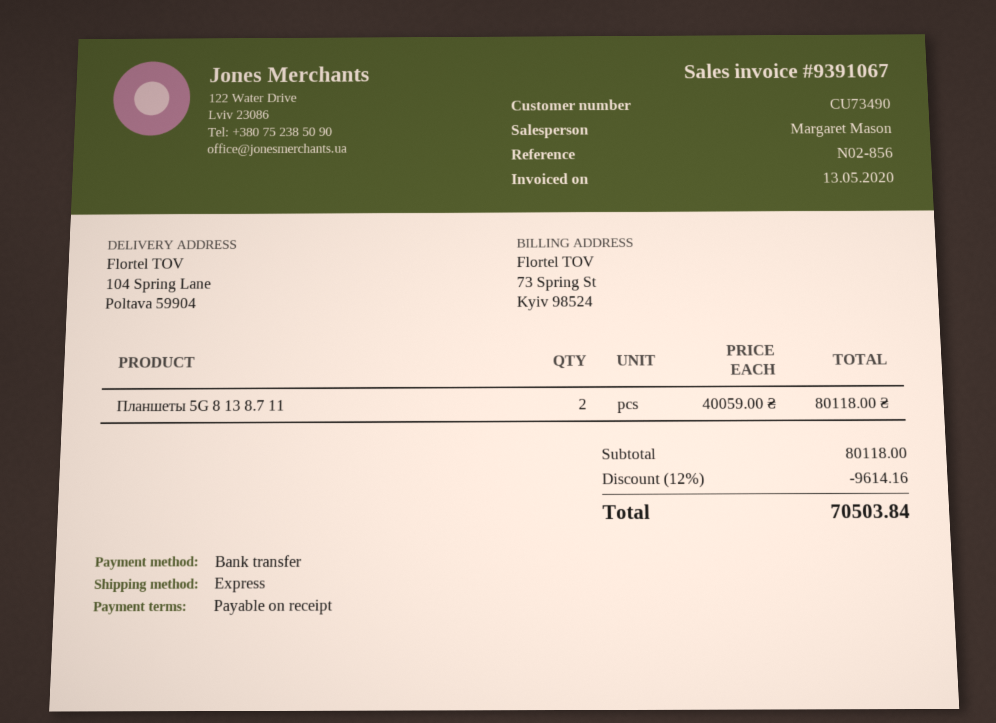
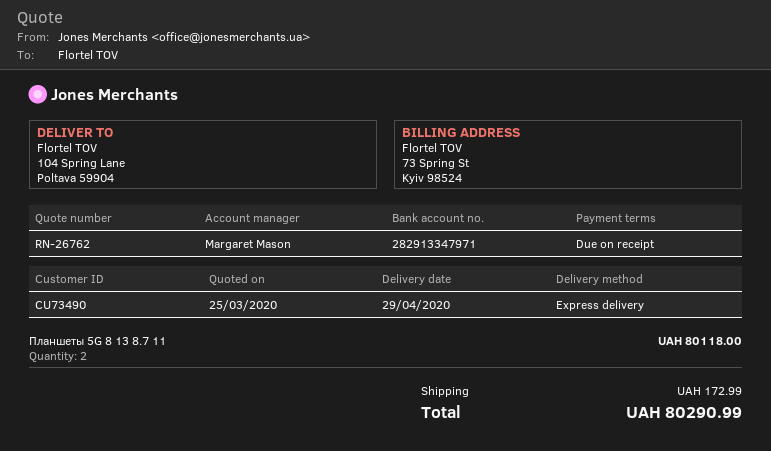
discount: 12% = 9614.16 -> none
shipping: none -> 172.99
total: 70503.84 -> 80290.99

